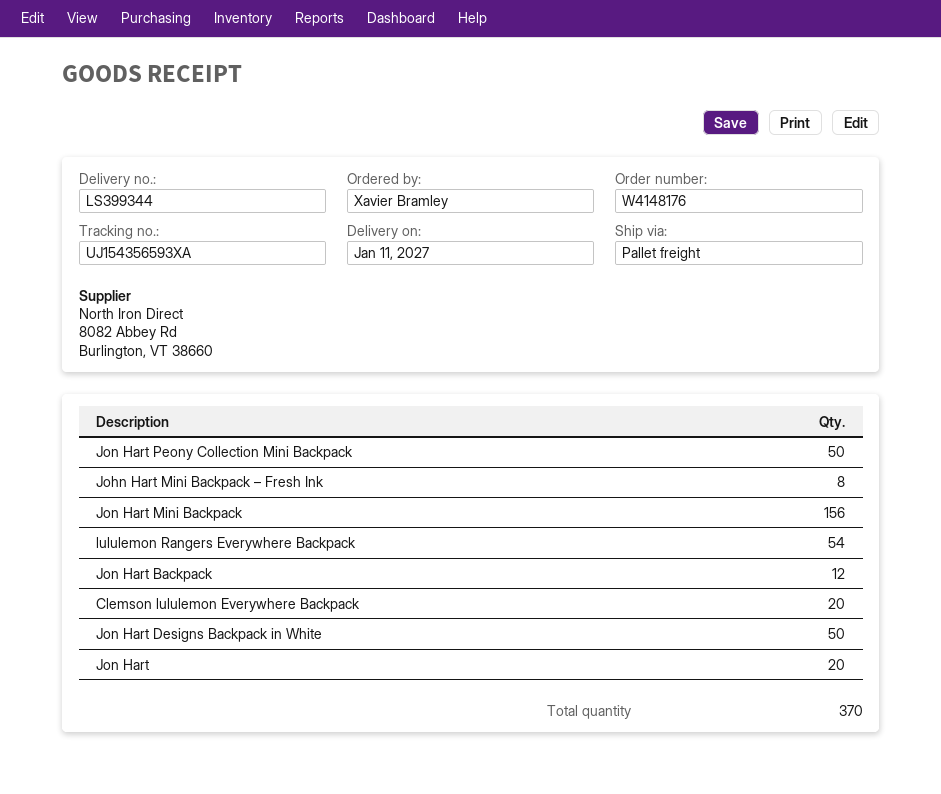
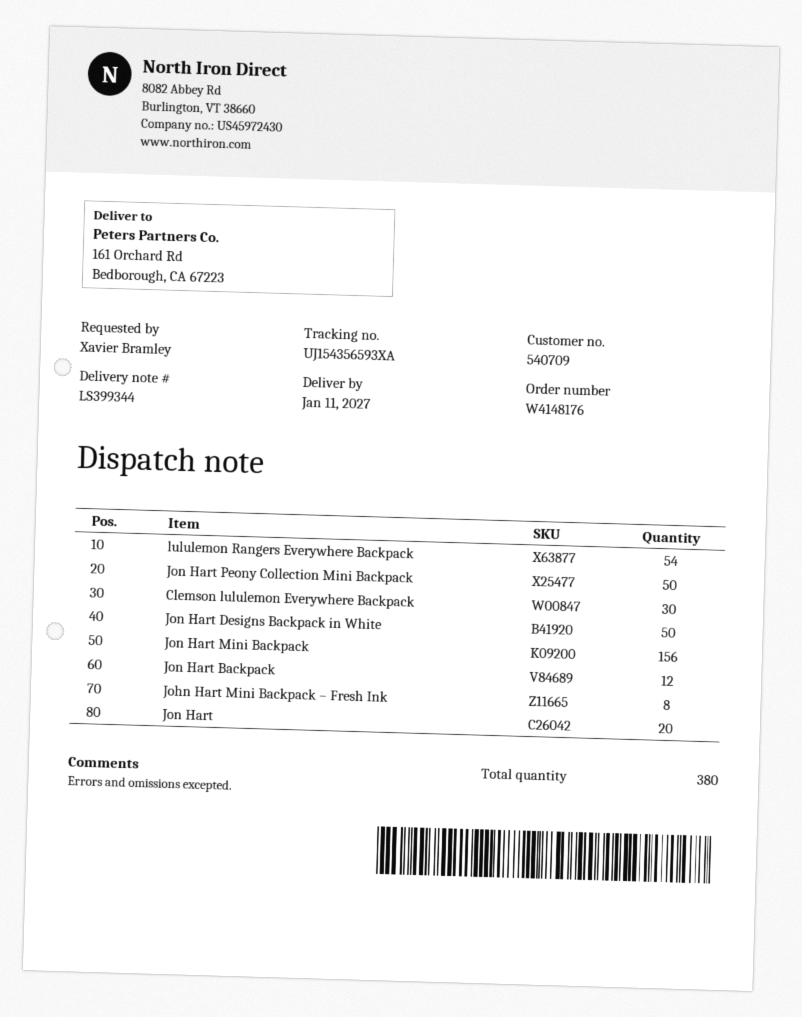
Clemson lululemon Everywhere Backpack: 20 -> 30
total quantity: 370 -> 380

